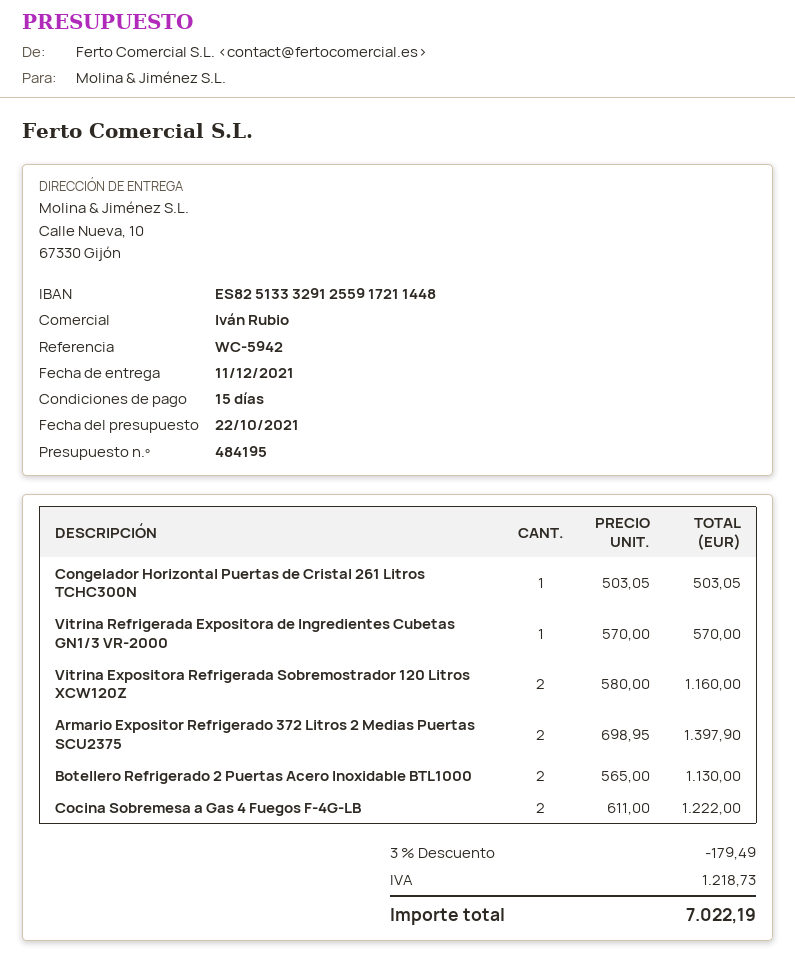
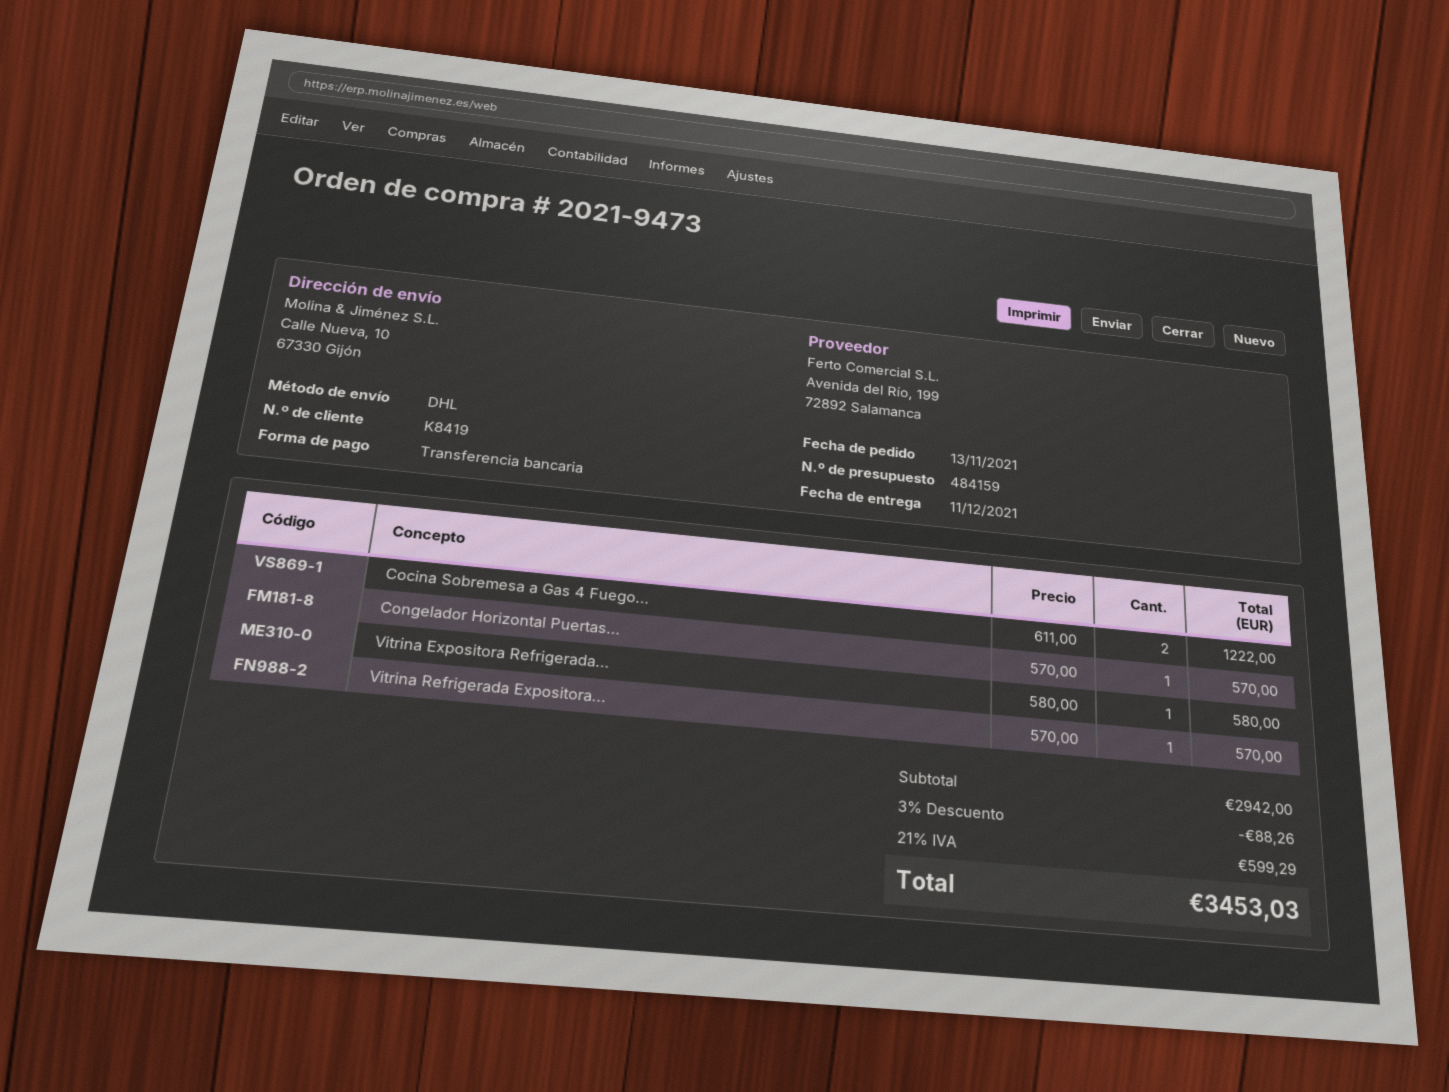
quote number: 484195 -> 484159
Congelador Horizontal Puertas de Cristal 261 Litros TCHC300N: 1 x 503.05 = 503.05 -> 1 x 570.00 = 570.00
Vitrina Expositora Refrigerada Sobremostrador 120 Litros XCW120Z: 2 x 580.00 = 1160.00 -> 1 x 580.00 = 580.00
Armario Expositor Refrigerado 372 Litros 2 Medias Puertas SCU2375: 2 x 698.95 = 1397.90 -> none
Botellero Refrigerado 2 Puertas Acero Inoxidable BTL1000: 2 x 565.00 = 1130.00 -> none
discount: 3% = 179.49 -> 3% = 88.26
tax: 1218.73 -> 599.29
total: 7022.19 -> 3453.03

